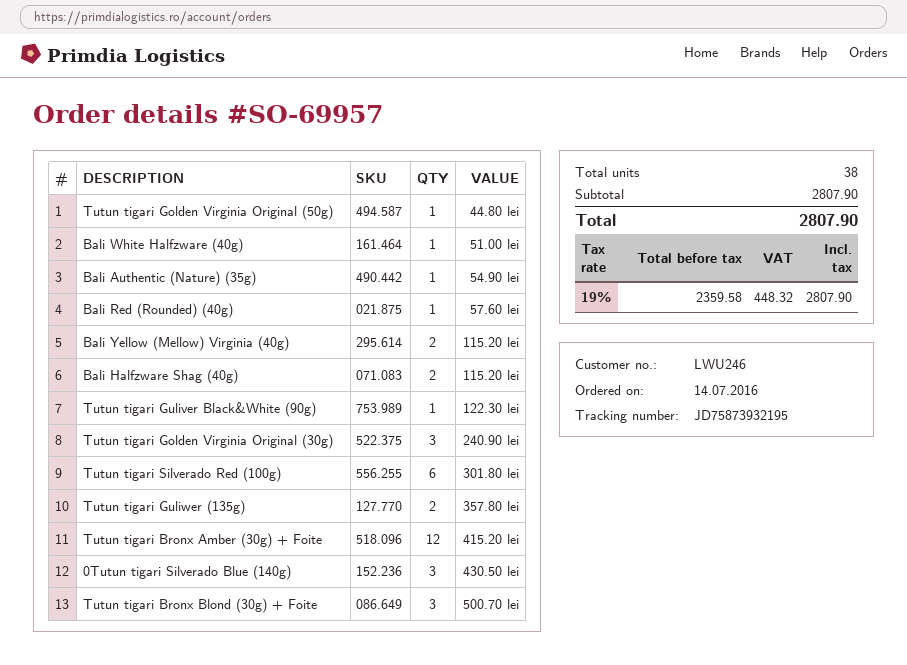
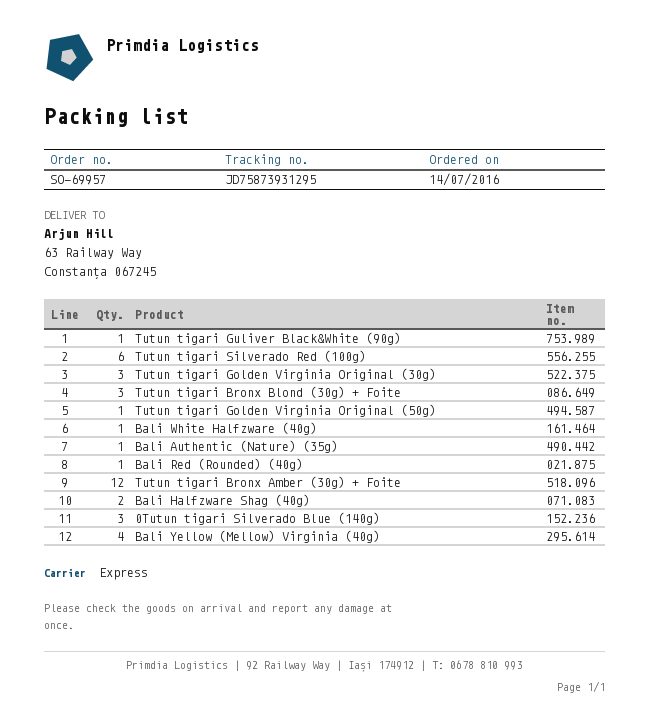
tracking number: JD75873932195 -> JD75873931295
Bali Yellow (Mellow) Virginia (40g): 2 -> 4
Tutun tigari Guliwer (135g): 2 -> none

